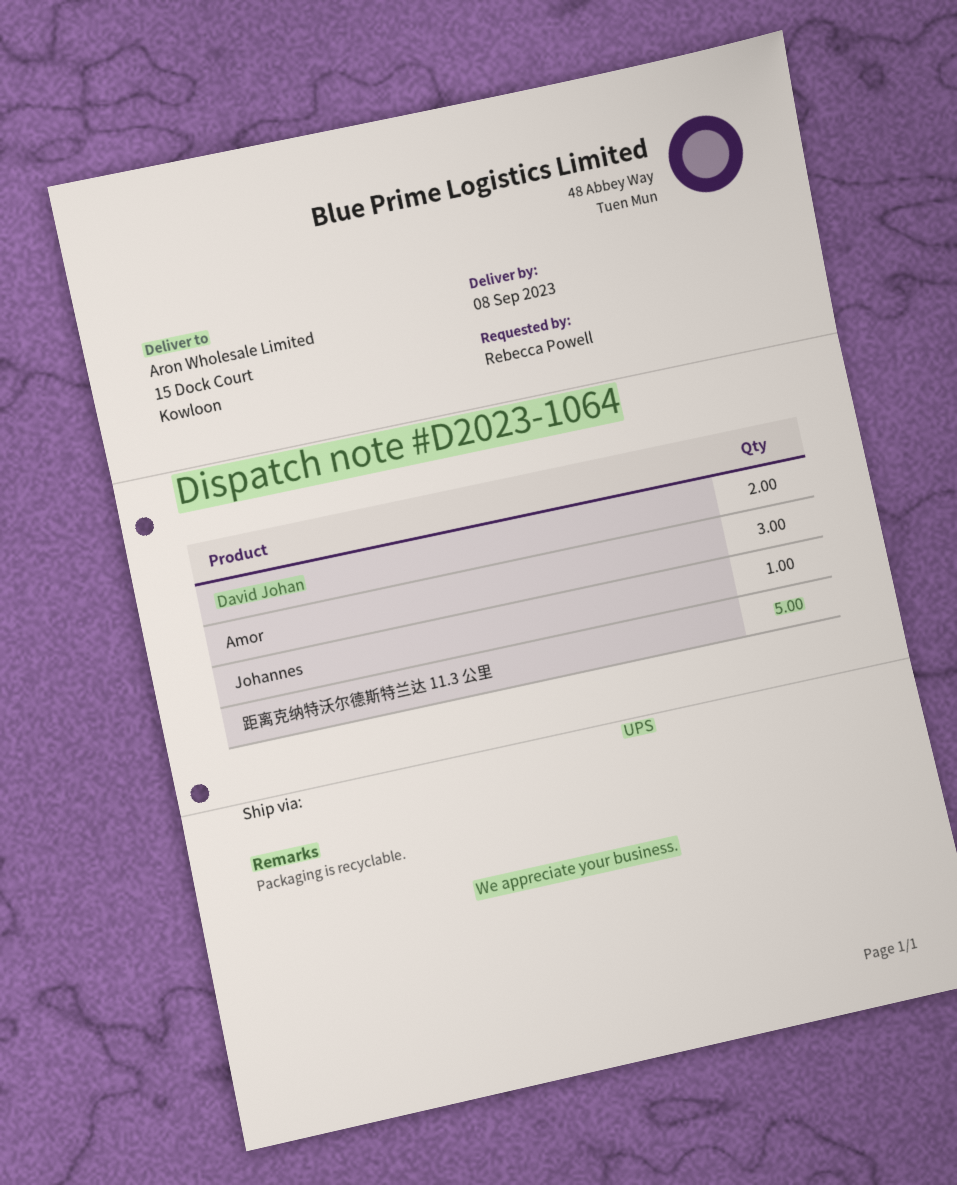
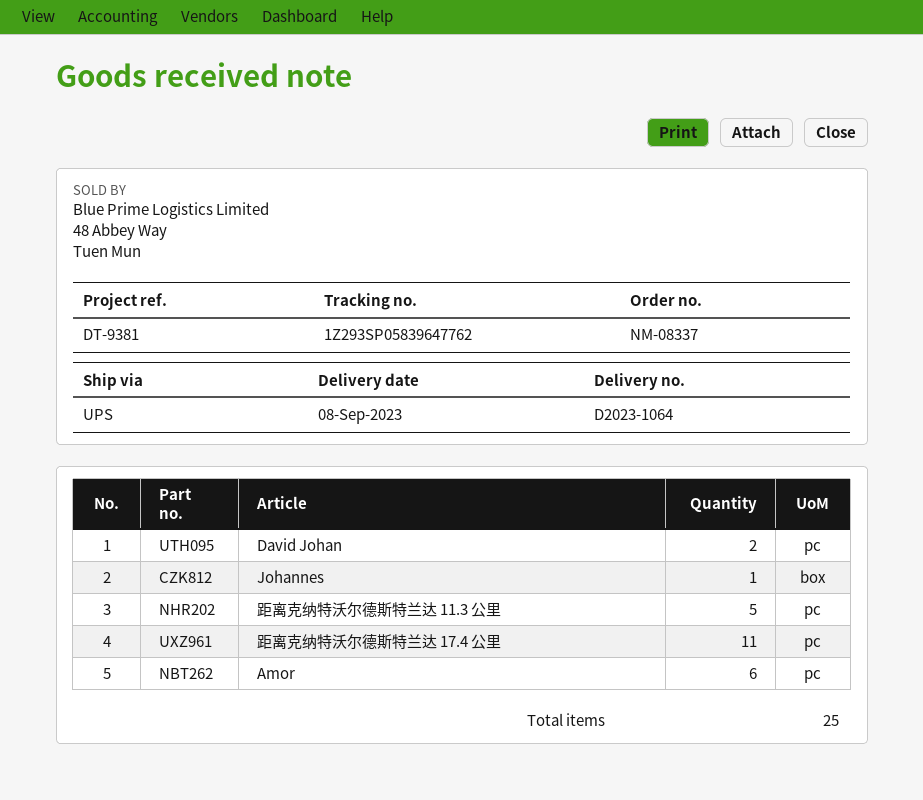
Amor: 3 -> 6
距离克纳特沃尔德斯特兰达 17.4 公里: none -> 11

